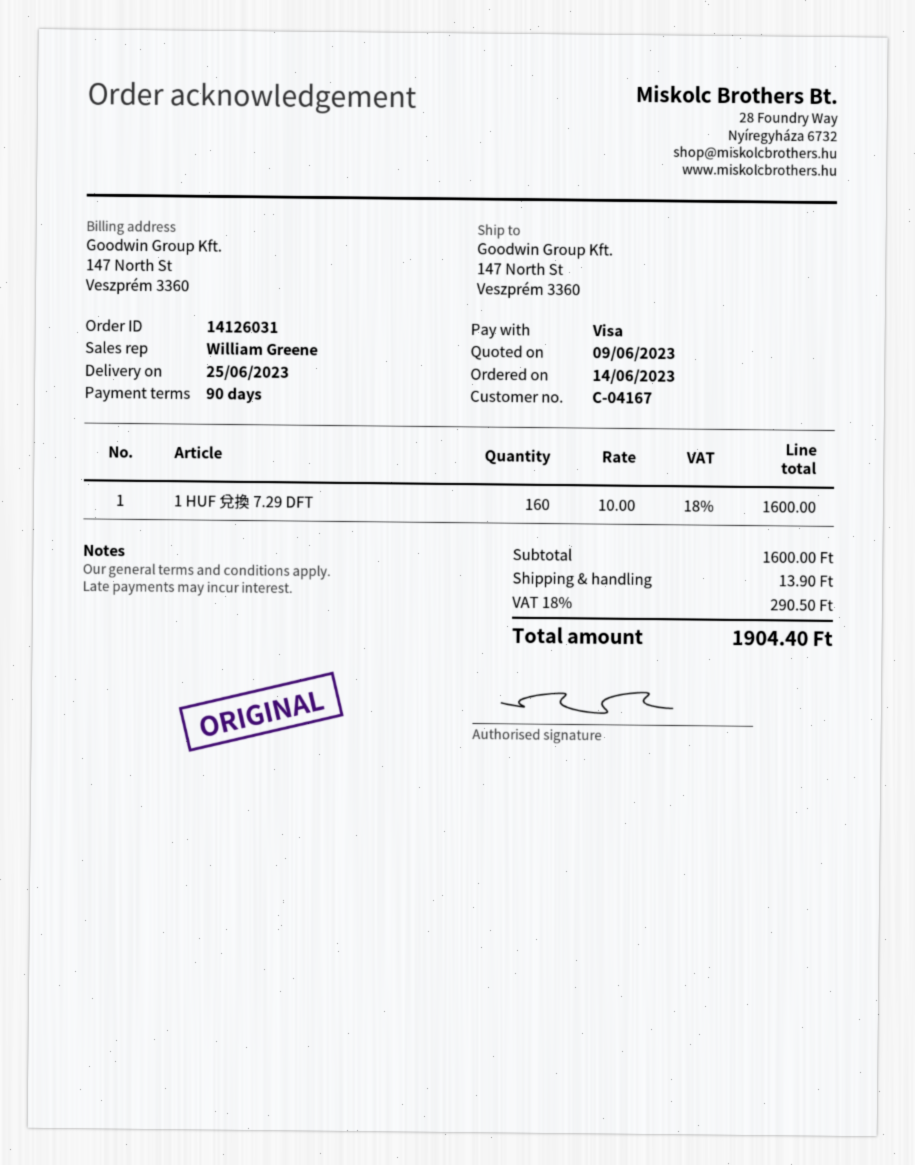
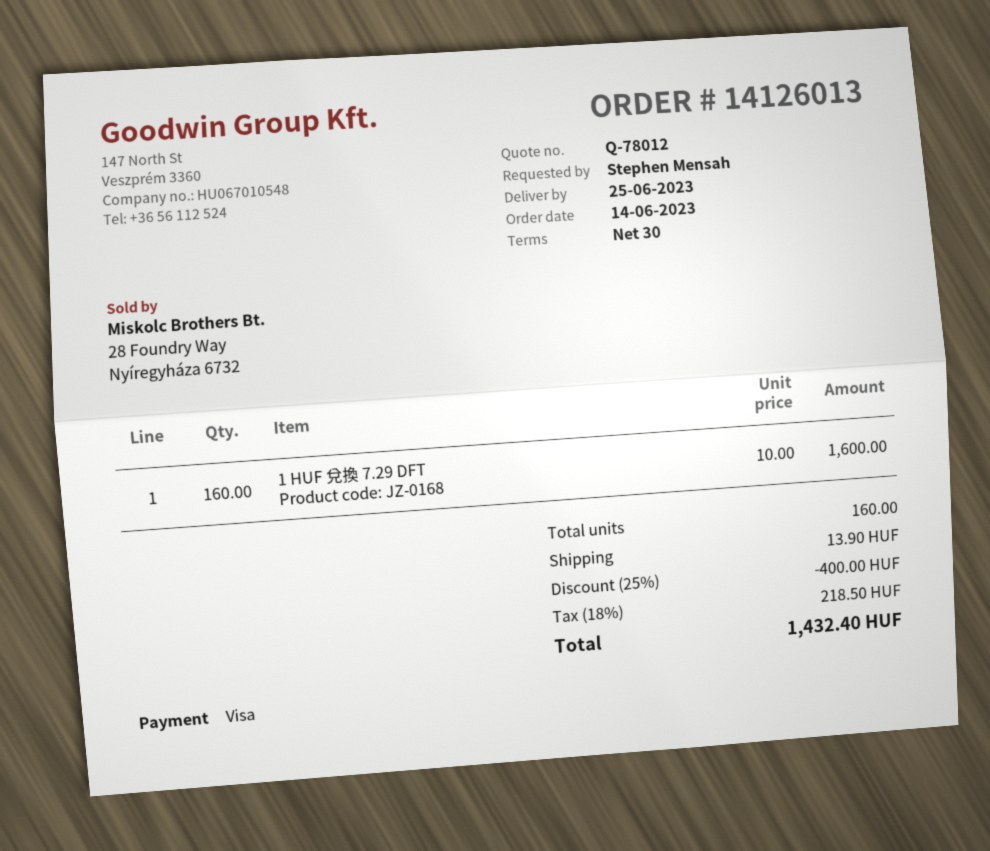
order number: 14126031 -> 14126013
payment terms: 90 days -> 30 days
discount: none -> 25% = 400.00
tax: 18% = 290.50 -> 18% = 218.50
total: 1904.40 -> 1432.40

